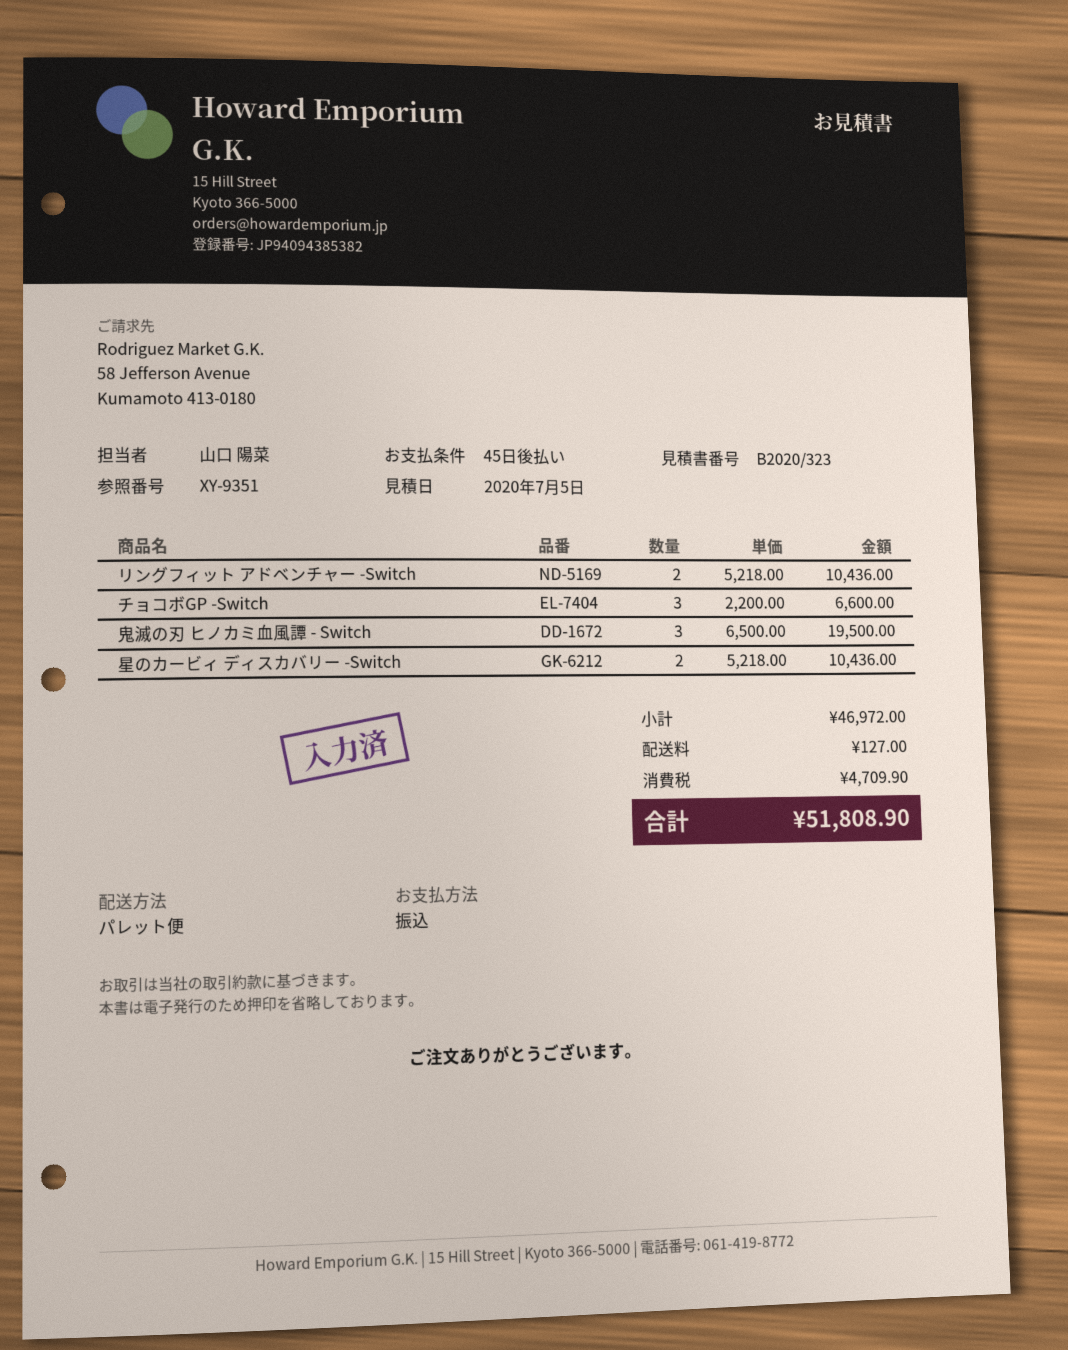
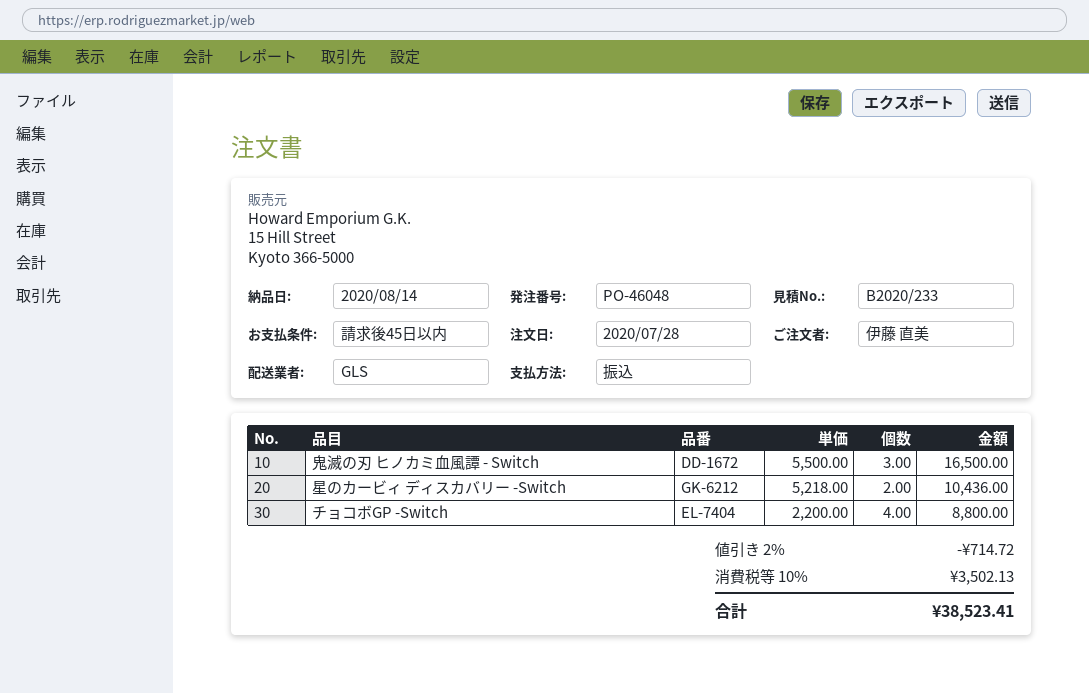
quote number: B2020/323 -> B2020/233
shipping method: pallet freight -> GLS
リングフィット アドベンチャー -Switch: 2 x 5218.00 = 10436.00 -> none
チョコボGP -Switch: 3 x 2200.00 = 6600.00 -> 4 x 2200.00 = 8800.00
鬼滅の刃 ヒノカミ血風譚 - Switch: 3 x 6500.00 = 19500.00 -> 3 x 5500.00 = 16500.00
discount: none -> 2% = 714.72
shipping: 127.00 -> none
tax: 4709.90 -> 3502.13
total: 51808.90 -> 38523.41

